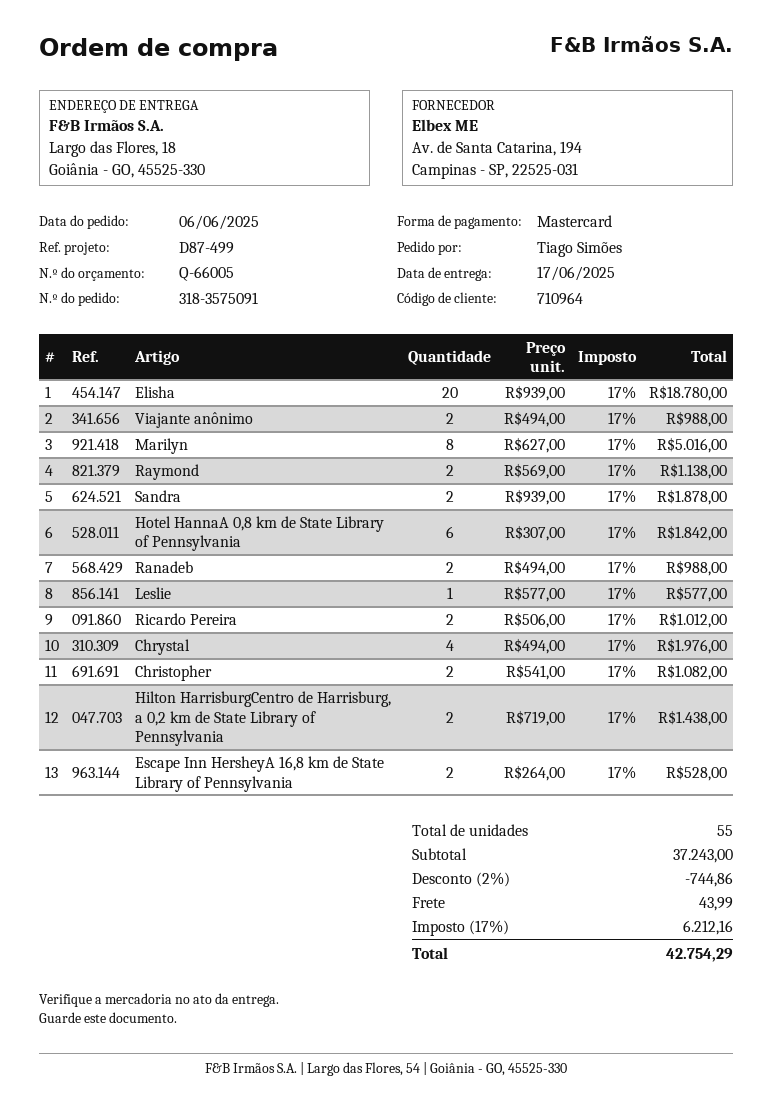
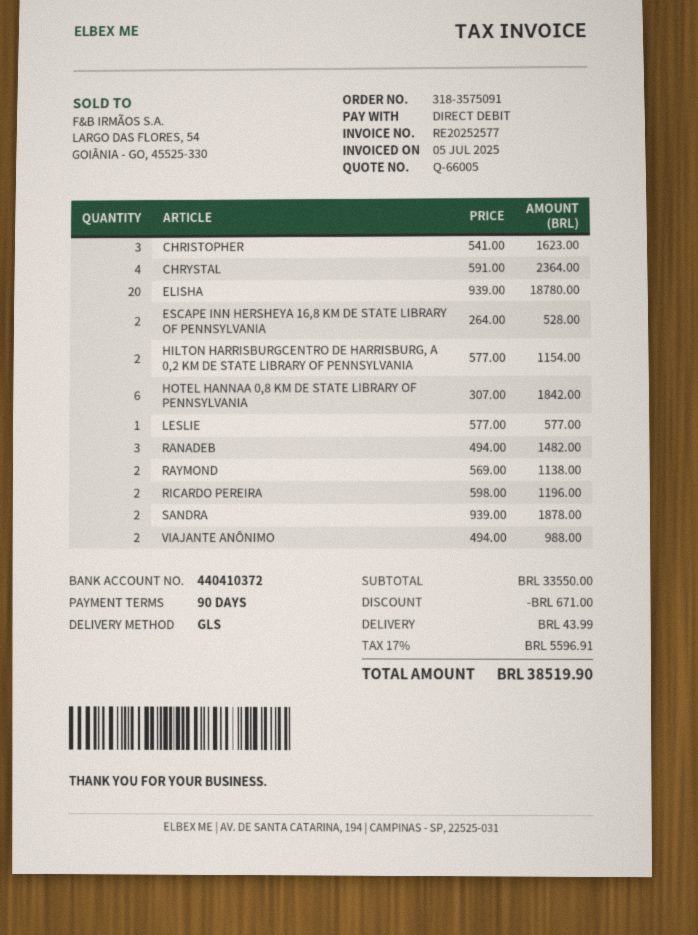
payment method: Mastercard -> direct debit
Marilyn: 8 x 627.00 = 5016.00 -> none
Ranadeb: 2 x 494.00 = 988.00 -> 3 x 494.00 = 1482.00
Ricardo Pereira: 2 x 506.00 = 1012.00 -> 2 x 598.00 = 1196.00
Chrystal: 4 x 494.00 = 1976.00 -> 4 x 591.00 = 2364.00
Christopher: 2 x 541.00 = 1082.00 -> 3 x 541.00 = 1623.00
Hilton HarrisburgCentro de Harrisburg, a 0,2 km de State Library of Pennsylvania: 2 x 719.00 = 1438.00 -> 2 x 577.00 = 1154.00
subtotal: 37243.00 -> 33550.00
discount: 744.86 -> 671.00
tax: 17% = 6212.16 -> 17% = 5596.91
total: 42754.29 -> 38519.90

